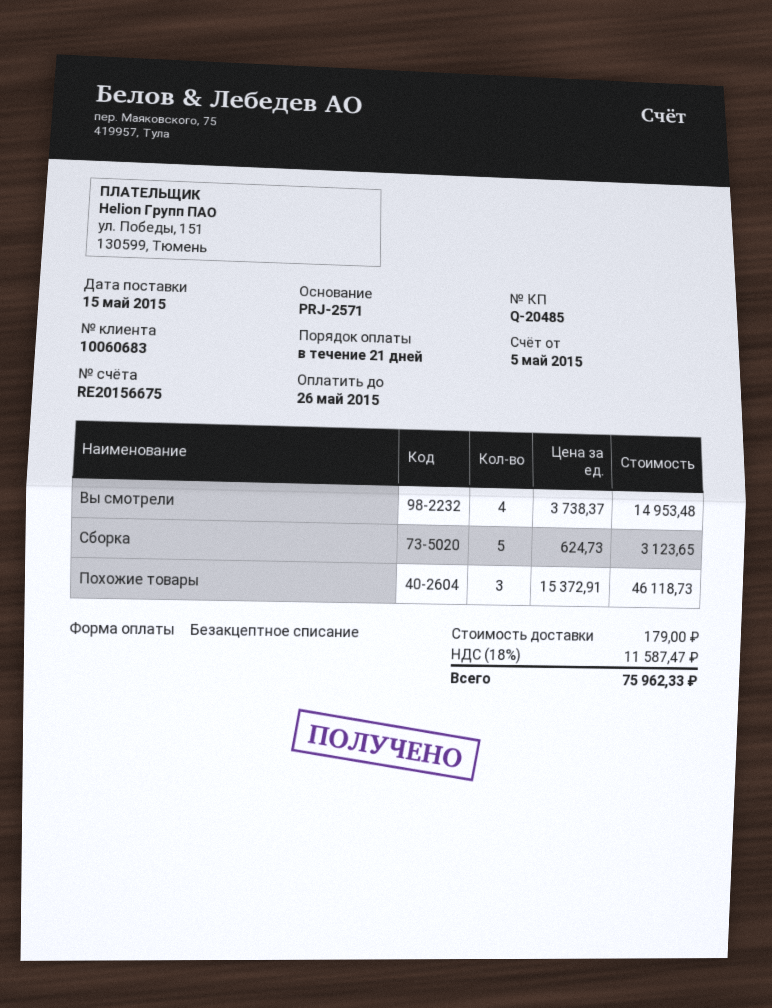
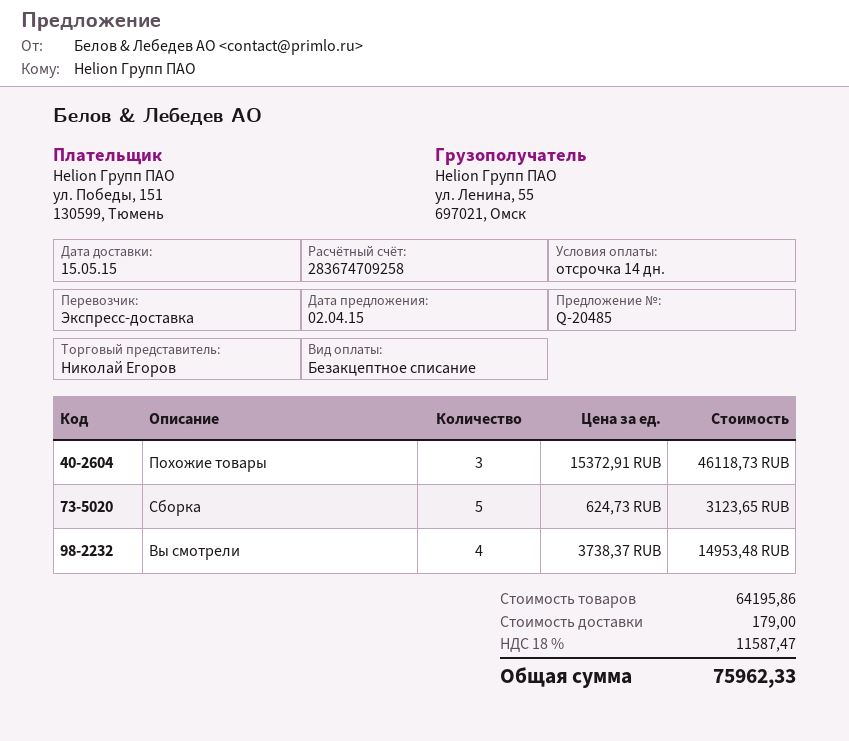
payment terms: 21 days -> 14 days

